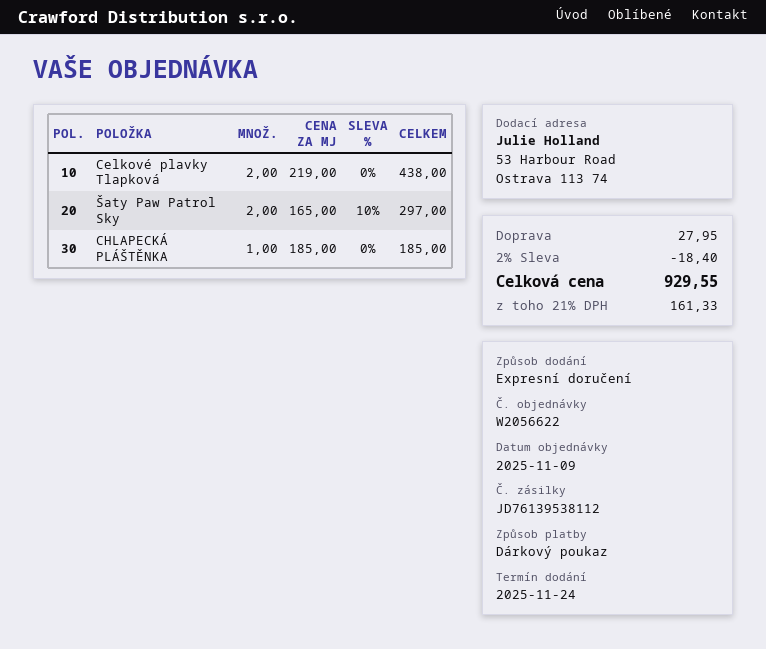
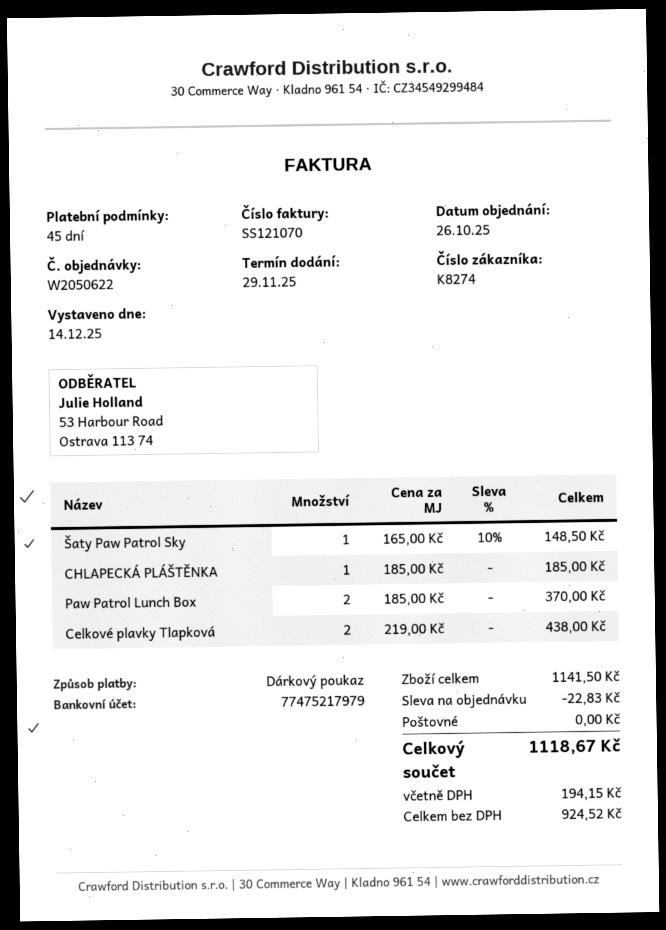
order number: W2056622 -> W2050622
order date: 2025-11-09 -> 2025-10-26
delivery date: 2025-11-24 -> 2025-11-29
Šaty Paw Patrol Sky: 2 x 165.00 - 10% = 297.00 -> 1 x 165.00 - 10% = 148.50
Paw Patrol Lunch Box: none -> 2 x 185.00 = 370.00
discount: 18.40 -> 22.83
shipping: 27.95 -> 0.00
tax: 161.33 -> 194.15
total: 929.55 -> 1118.67

